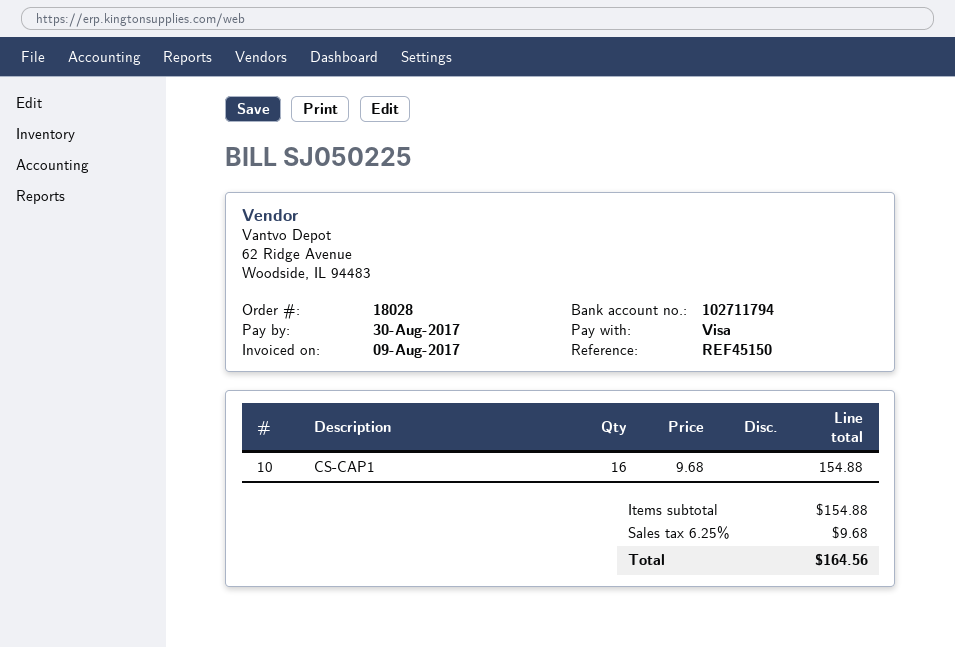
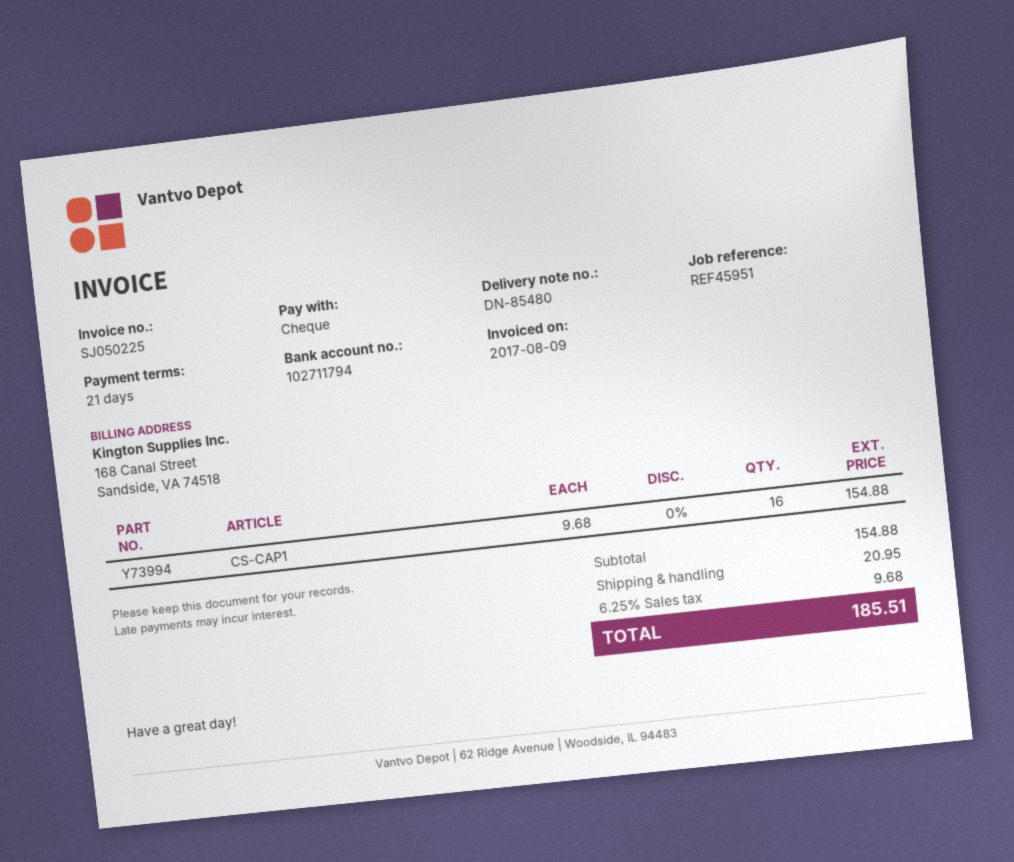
reference: REF45150 -> REF45951
payment method: Visa -> cheque
shipping: none -> 20.95
total: 164.56 -> 185.51

